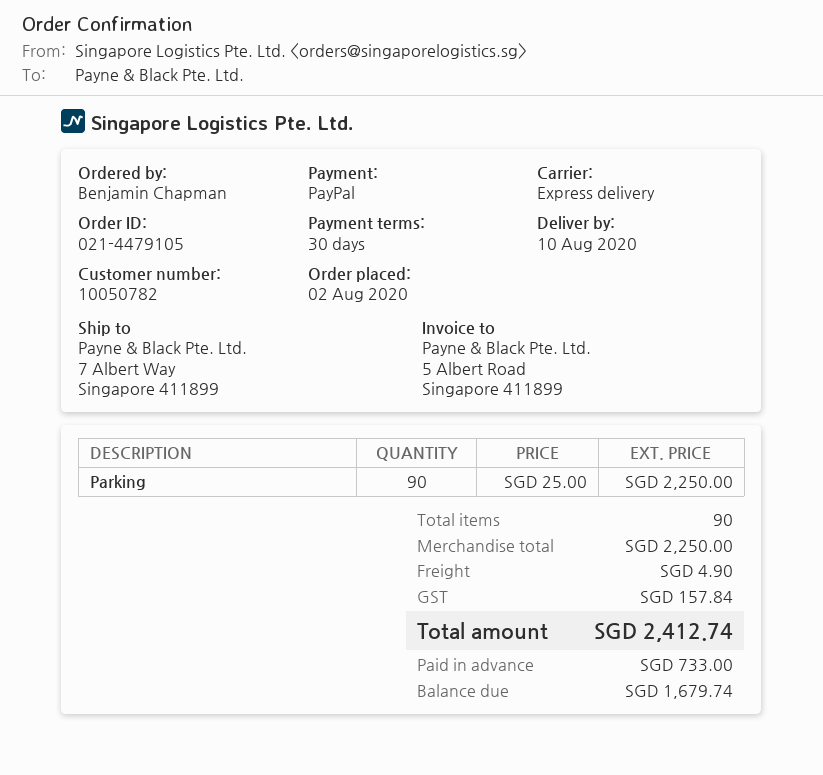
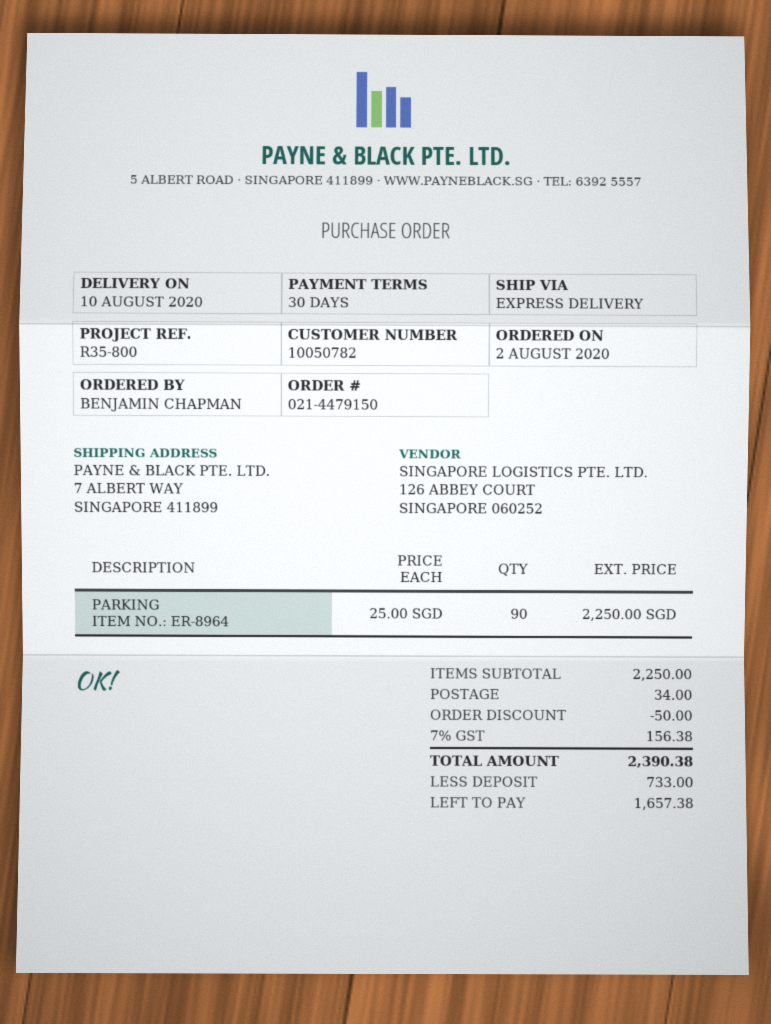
order number: 021-4479105 -> 021-4479150
discount: none -> 50.00
shipping: 4.90 -> 34.00
tax: 157.84 -> 156.38
total: 2412.74 -> 2390.38
balance: 1679.74 -> 1657.38

